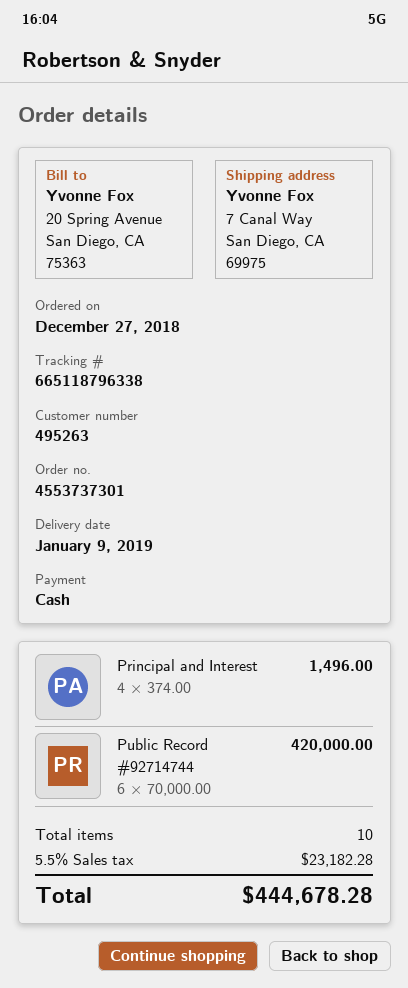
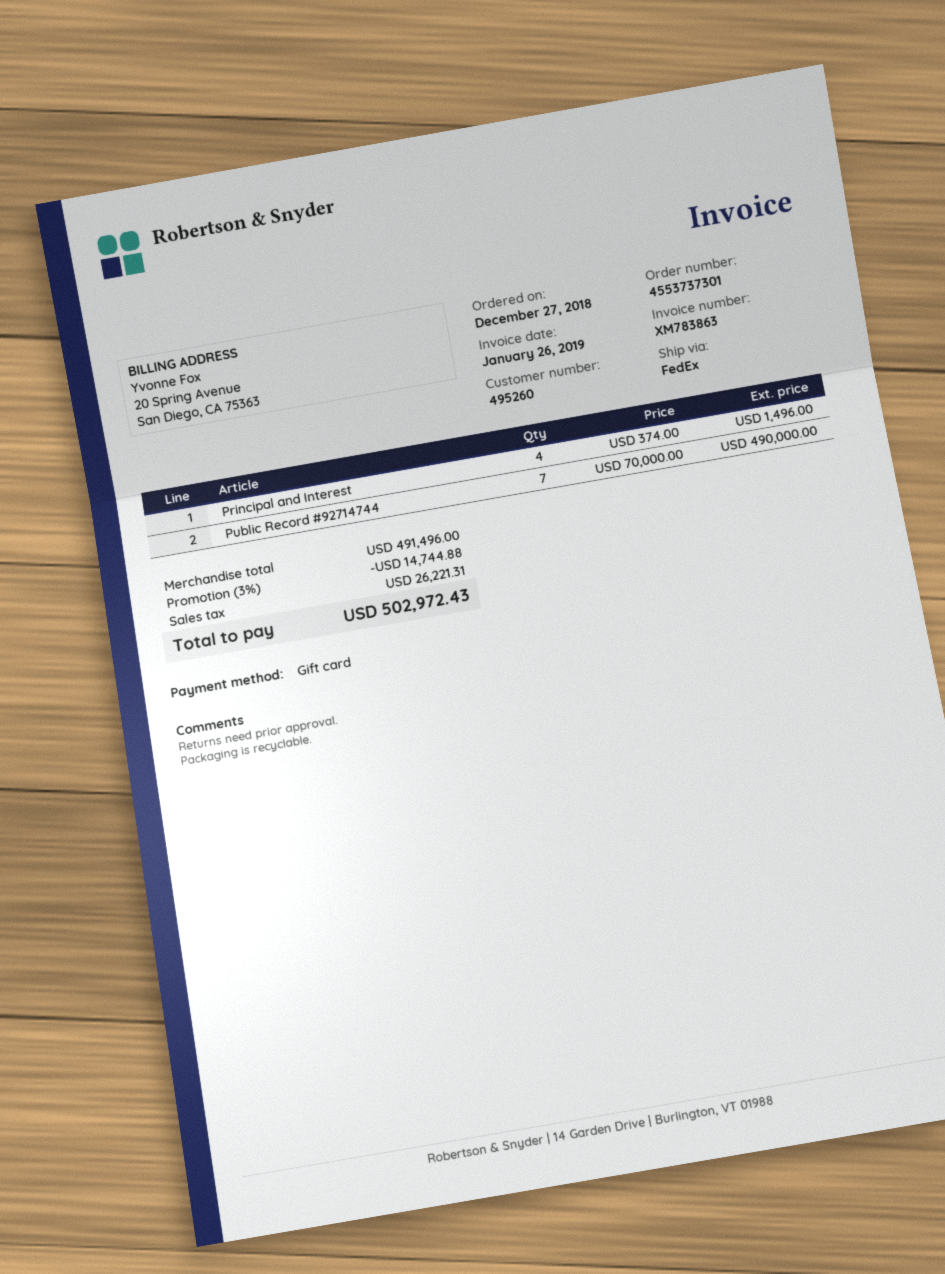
customer number: 495263 -> 495260
payment method: cash -> gift card
Public Record #92714744: 6 x 70000.00 = 420000.00 -> 7 x 70000.00 = 490000.00
discount: none -> 3% = 14744.88
tax: 23182.28 -> 26221.31
total: 444678.28 -> 502972.43

